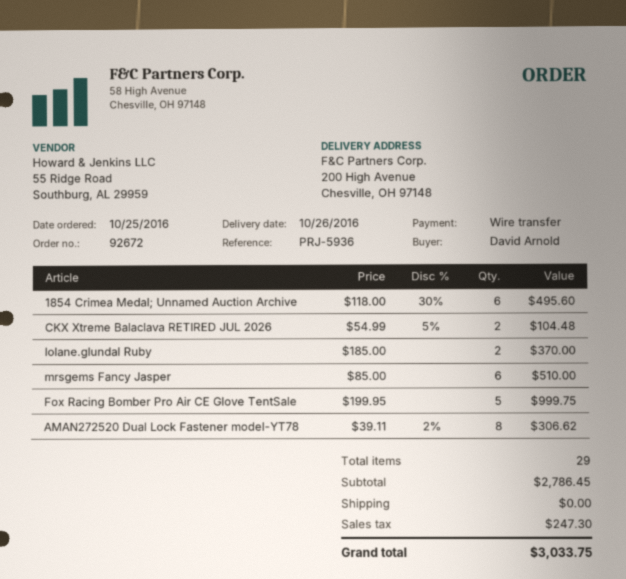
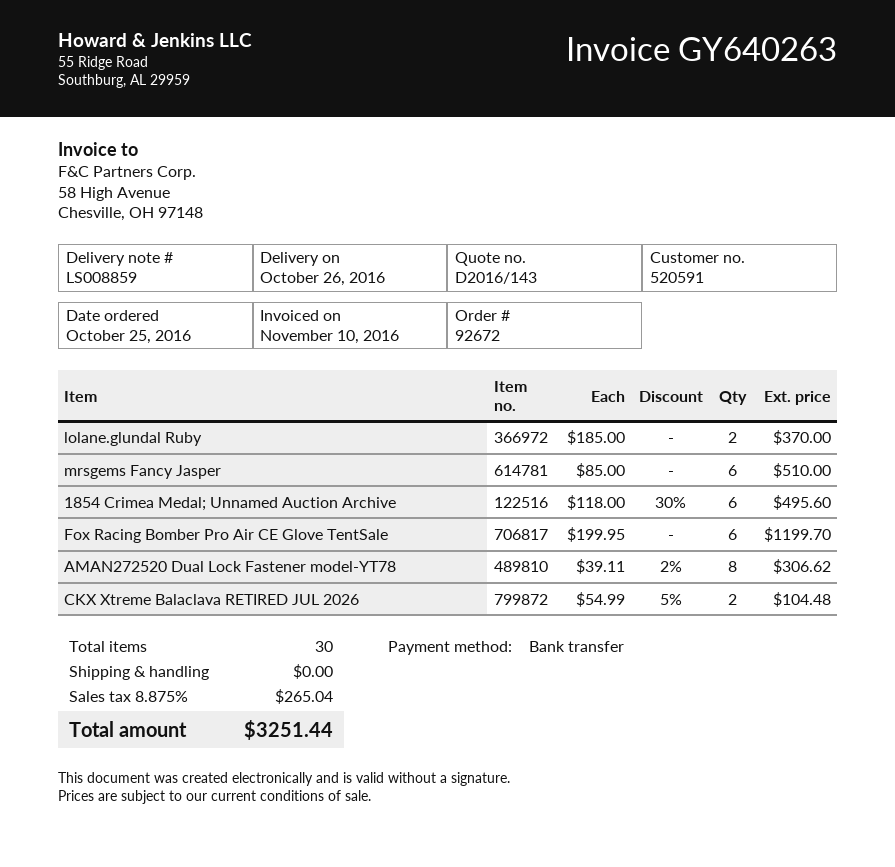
Fox Racing Bomber Pro Air CE Glove TentSale: 5 x 199.95 = 999.75 -> 6 x 199.95 = 1199.70
total quantity: 29 -> 30
tax: 247.30 -> 265.04
total: 3033.75 -> 3251.44

